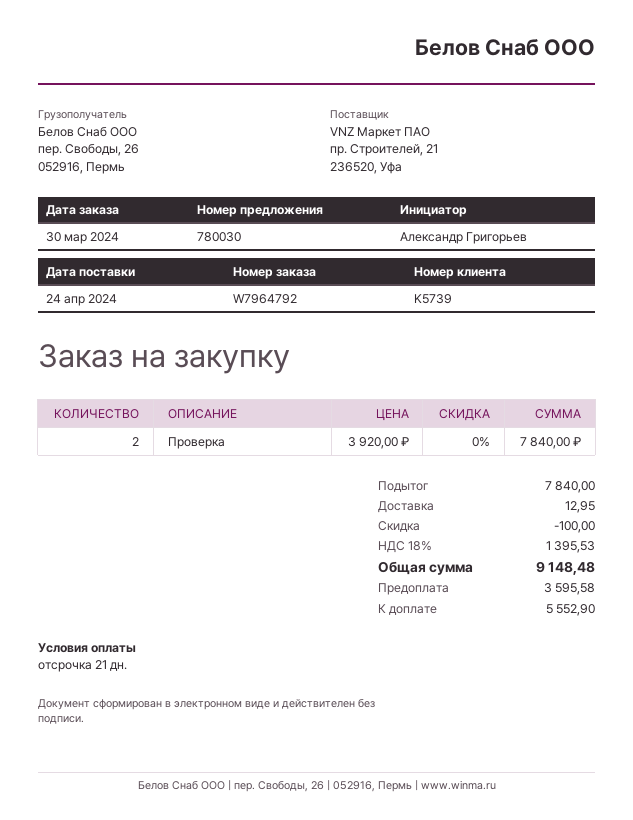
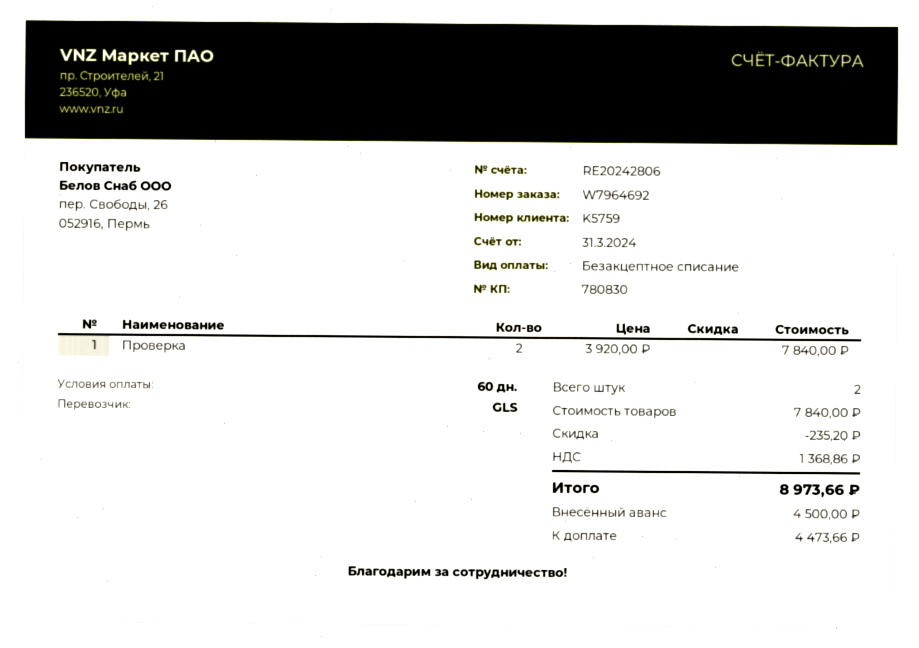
quote number: 780030 -> 780830
order number: W7964792 -> W7964692
payment terms: 21 days -> 60 days
customer number: K5739 -> K5759
discount: 100.00 -> 235.20
shipping: 12.95 -> none
tax: 1395.53 -> 1368.86
total: 9148.48 -> 8973.66
deposit: 3595.58 -> 4500.00
balance: 5552.90 -> 4473.66

